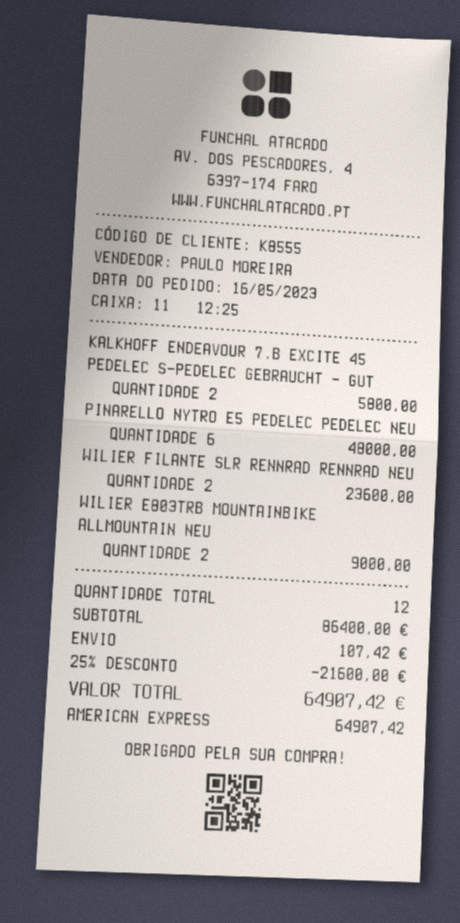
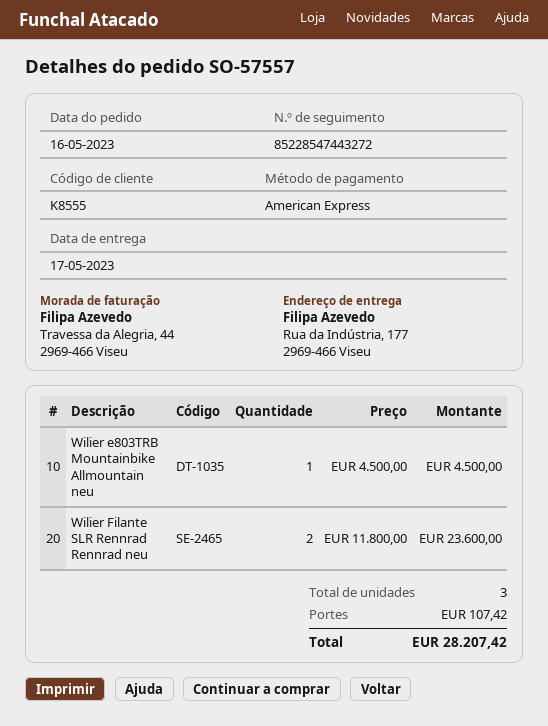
KALKHOFF ENDEAVOUR 7.B EXCITE 45 PEDELEC S-PEDELEC GEBRAUCHT - GUT: 2 for 5800.00 -> none
PINARELLO NYTRO E5 PEDELEC PEDELEC NEU: 6 for 48000.00 -> none
WILIER E803TRB MOUNTAINBIKE ALLMOUNTAIN NEU: 2 for 9000.00 -> 1 for 4500.00
total quantity: 12 -> 3
discount: 25% = 21600.00 -> none
total: 64907.42 -> 28207.42

